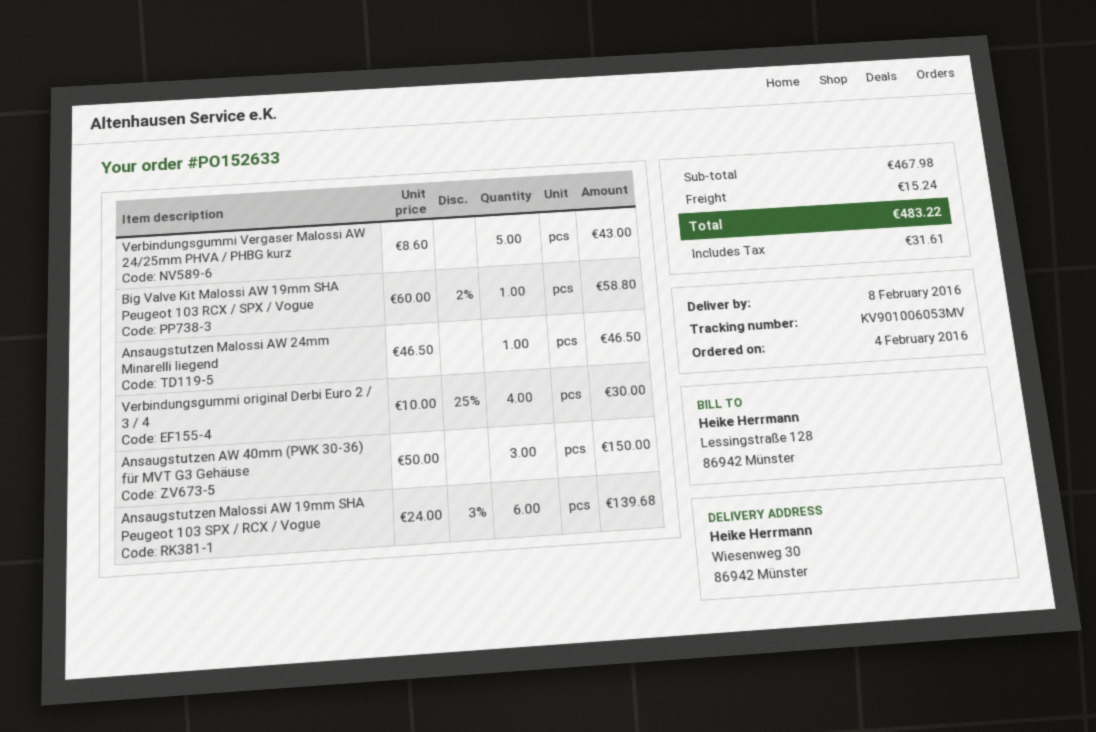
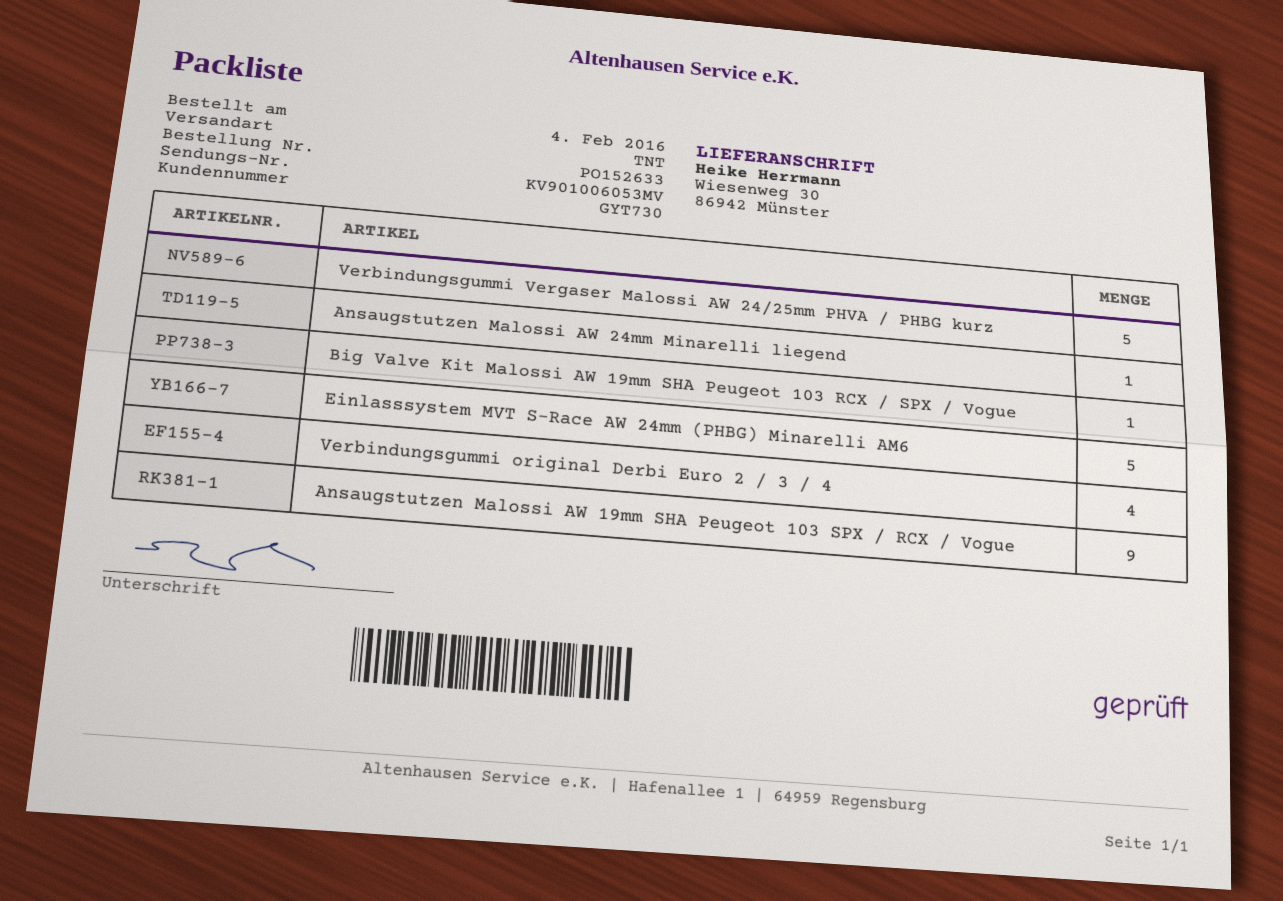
Ansaugstutzen AW 40mm (PWK 30-36) für MVT G3 Gehäuse: 3 -> none
Ansaugstutzen Malossi AW 19mm SHA Peugeot 103 SPX / RCX / Vogue: 6 -> 9
Einlasssystem MVT S-Race AW 24mm (PHBG) Minarelli AM6: none -> 5

